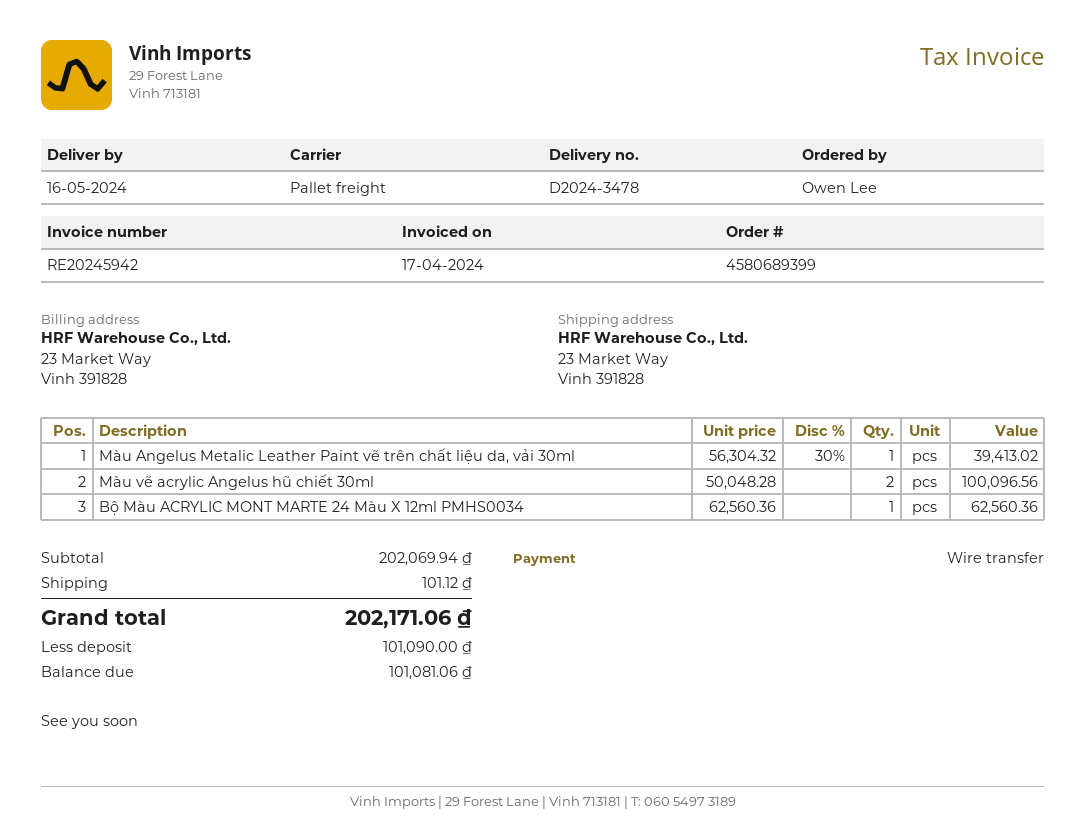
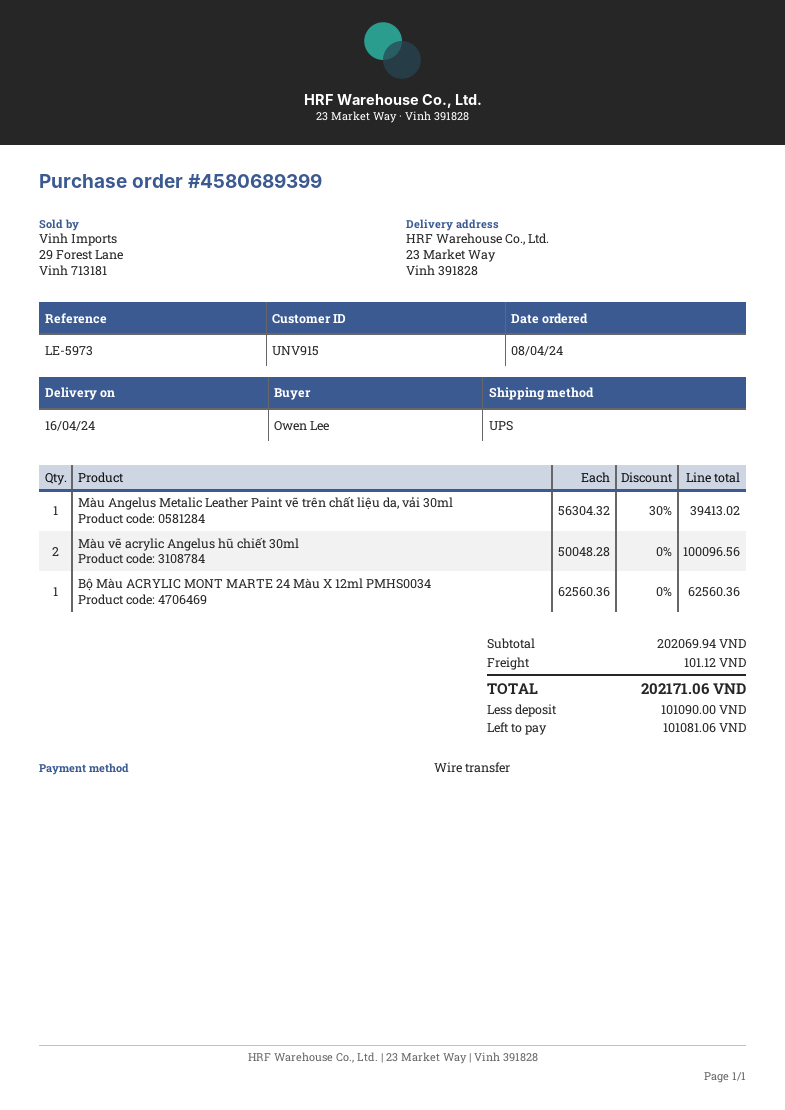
delivery date: 2024-05-16 -> 2024-04-16
shipping method: pallet freight -> UPS

